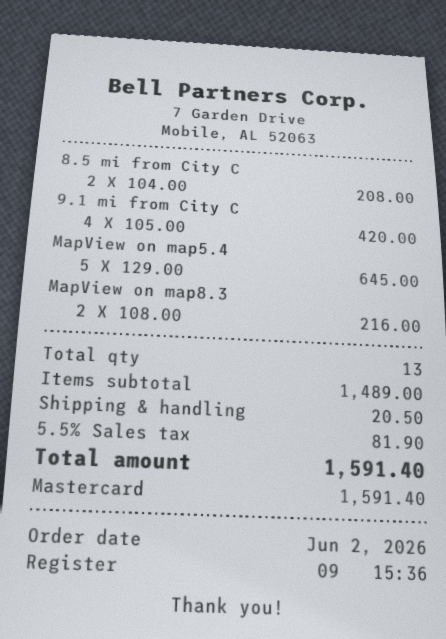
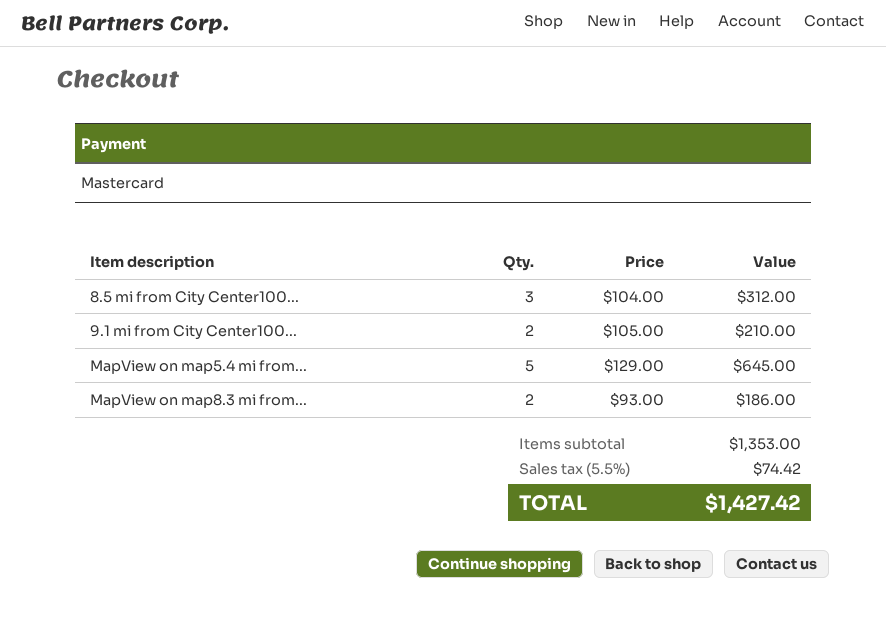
8.5 mi from City C: 2 x 104.00 = 208.00 -> 3 x 104.00 = 312.00
9.1 mi from City C: 4 x 105.00 = 420.00 -> 2 x 105.00 = 210.00
MapView on map8.3: 2 x 108.00 = 216.00 -> 2 x 93.00 = 186.00
subtotal: 1489.00 -> 1353.00
shipping: 20.50 -> none
tax: 5.5% = 81.90 -> 5.5% = 74.42
total: 1591.40 -> 1427.42

